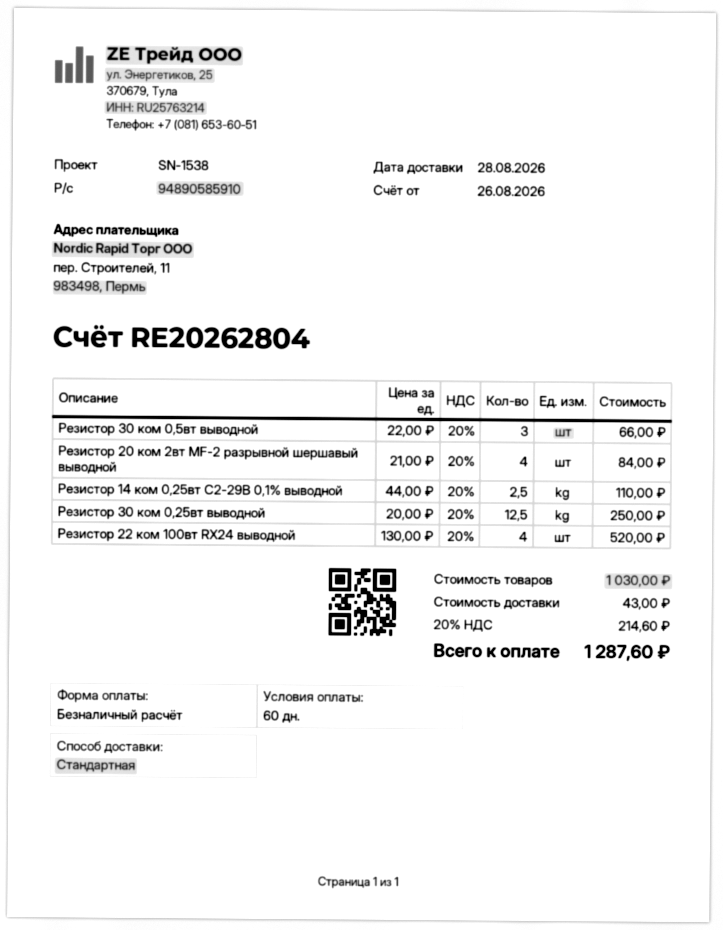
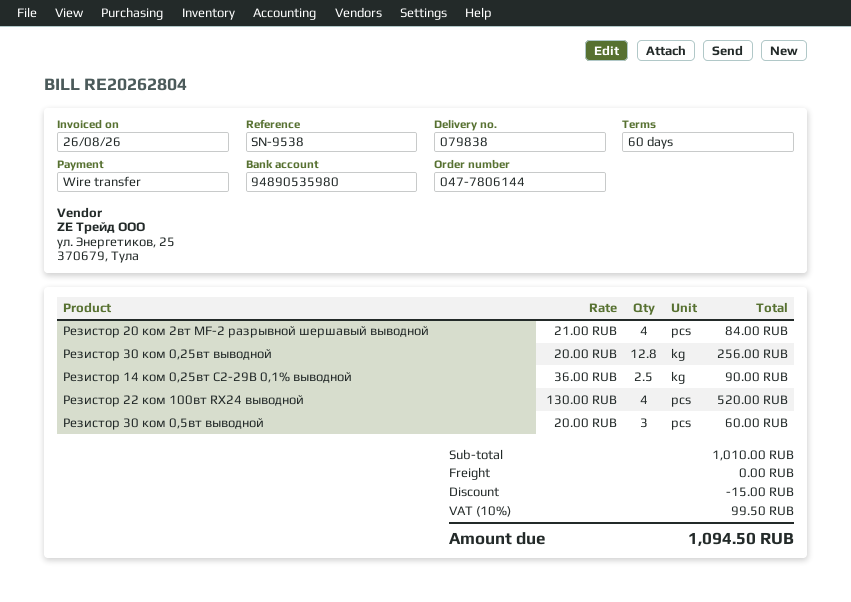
reference: SN-1538 -> SN-9538
bank account: 94890585910 -> 94890535980
Резистор 30 ком 0,5вт выводной: 3 x 22.00 = 66.00 -> 3 x 20.00 = 60.00
Резистор 14 ком 0,25вт С2-29В 0,1% выводной: 2.5 x 44.00 = 110.00 -> 2.5 x 36.00 = 90.00
Резистор 30 ком 0,25вт выводной: 12.5 x 20.00 = 250.00 -> 12.8 x 20.00 = 256.00
subtotal: 1030.00 -> 1010.00
discount: none -> 15.00
shipping: 43.00 -> 0.00
tax: 20% = 214.60 -> 10% = 99.50
total: 1287.60 -> 1094.50

